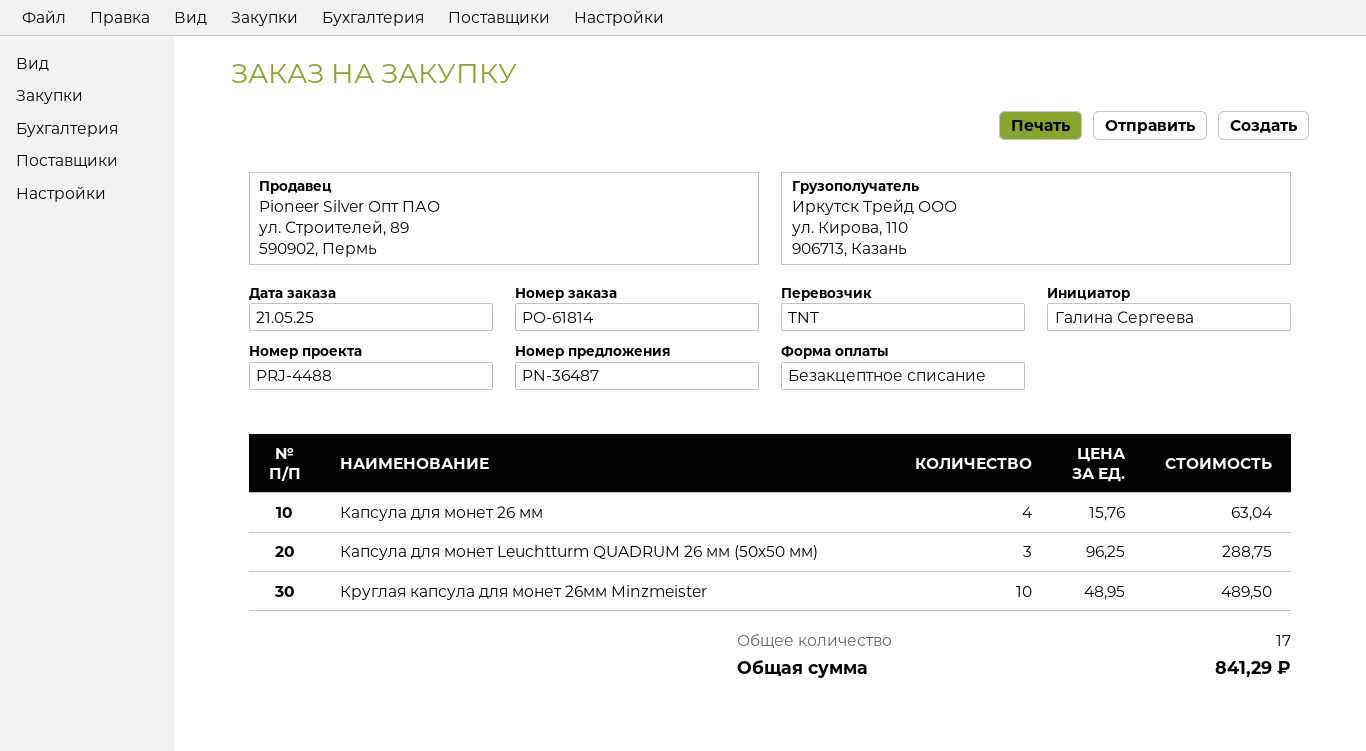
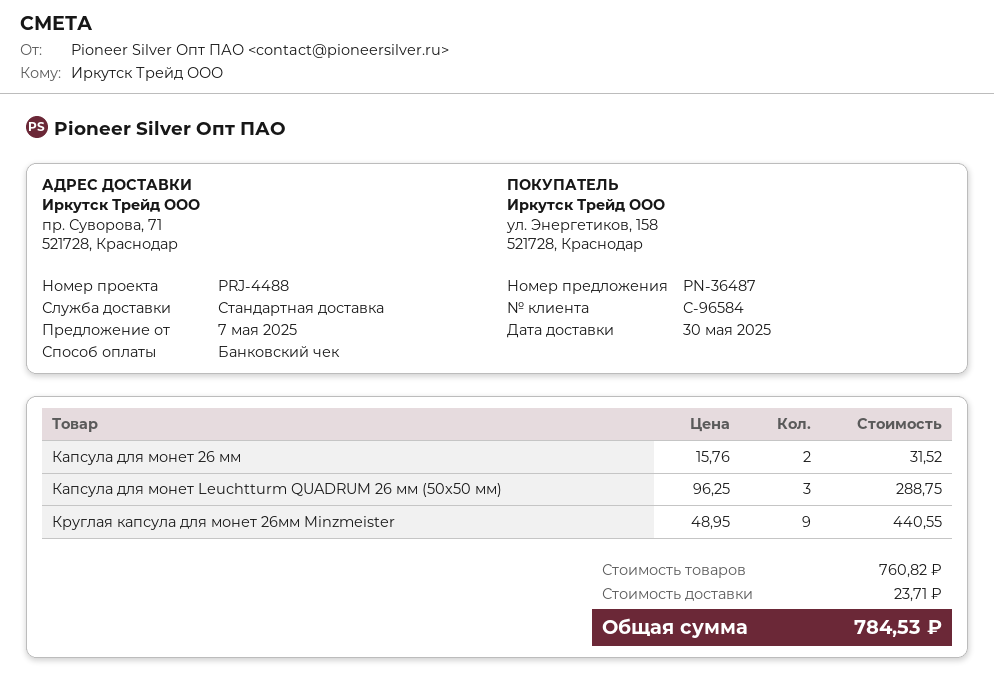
payment method: direct debit -> cheque
shipping method: TNT -> standard
ship to: ул. Кирова, 110, 906713, Казань -> пр. Суворова, 71, 521728, Краснодар
Капсула для монет 26 мм: 4 x 15.76 = 63.04 -> 2 x 15.76 = 31.52
Круглая капсула для монет 26мм Minzmeister: 10 x 48.95 = 489.50 -> 9 x 48.95 = 440.55
shipping: none -> 23.71
total: 841.29 -> 784.53

